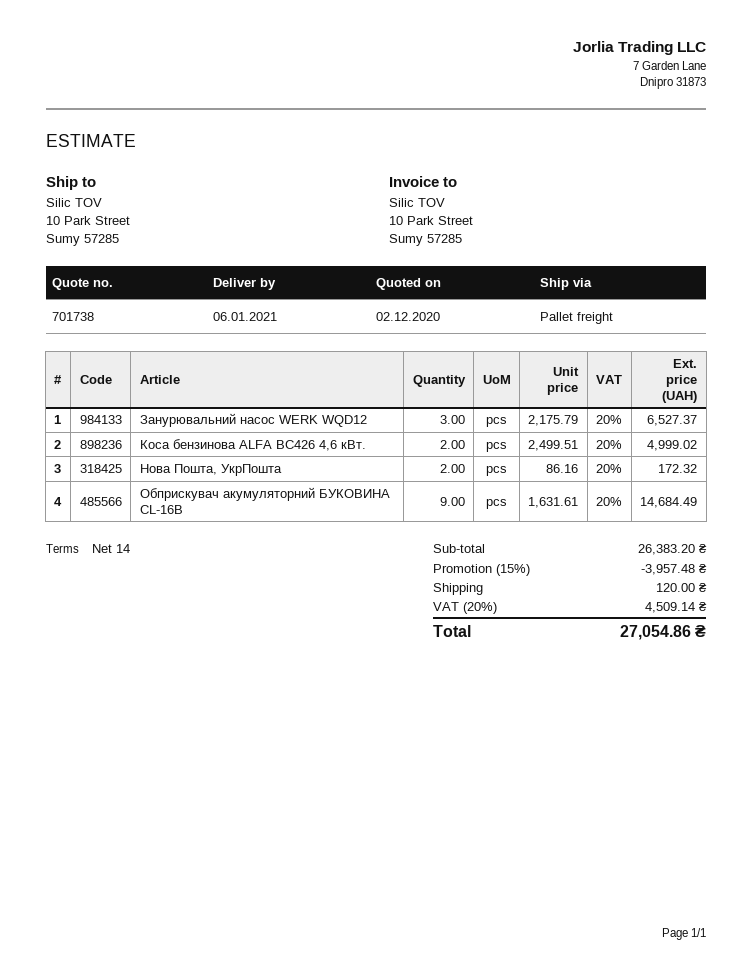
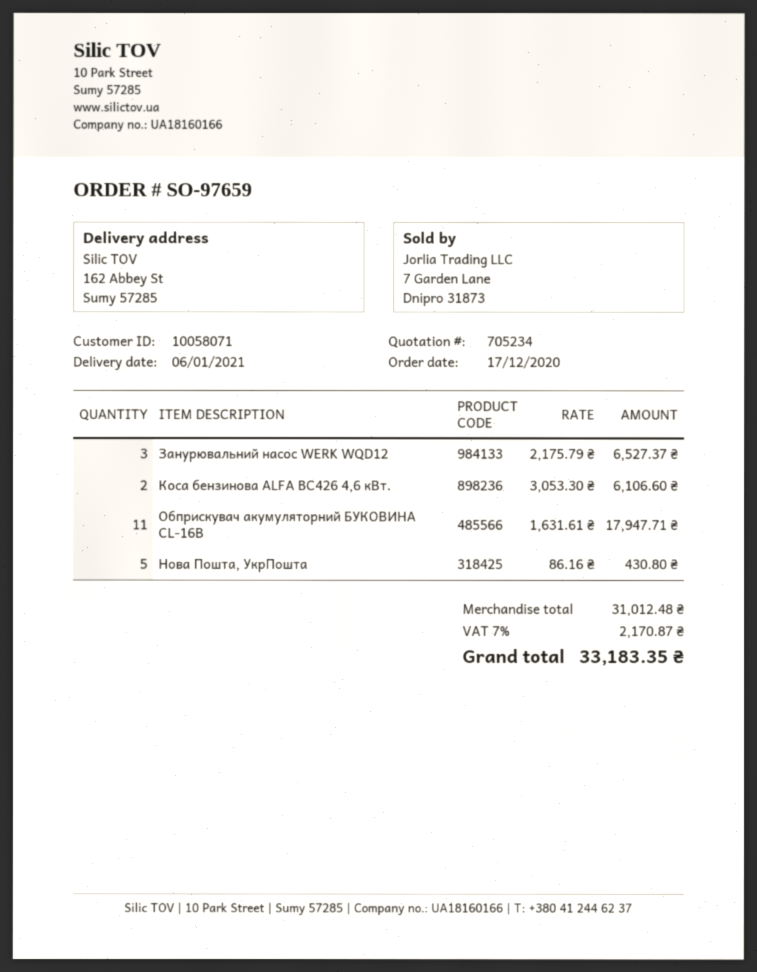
quote number: 701738 -> 705234
ship to: 10 Park Street, Sumy 57285 -> 162 Abbey St, Sumy 57285
Коса бензинова ALFA BC426 4,6 кВт.: 2 x 2499.51 = 4999.02 -> 2 x 3053.30 = 6106.60
Нова Пошта, УкрПошта: 2 x 86.16 = 172.32 -> 5 x 86.16 = 430.80
Обприскувач акумуляторний БУКОВИНА CL-16В: 9 x 1631.61 = 14684.49 -> 11 x 1631.61 = 17947.71
subtotal: 26383.20 -> 31012.48
discount: 15% = 3957.48 -> none
shipping: 120.00 -> none
tax: 20% = 4509.14 -> 7% = 2170.87
total: 27054.86 -> 33183.35

